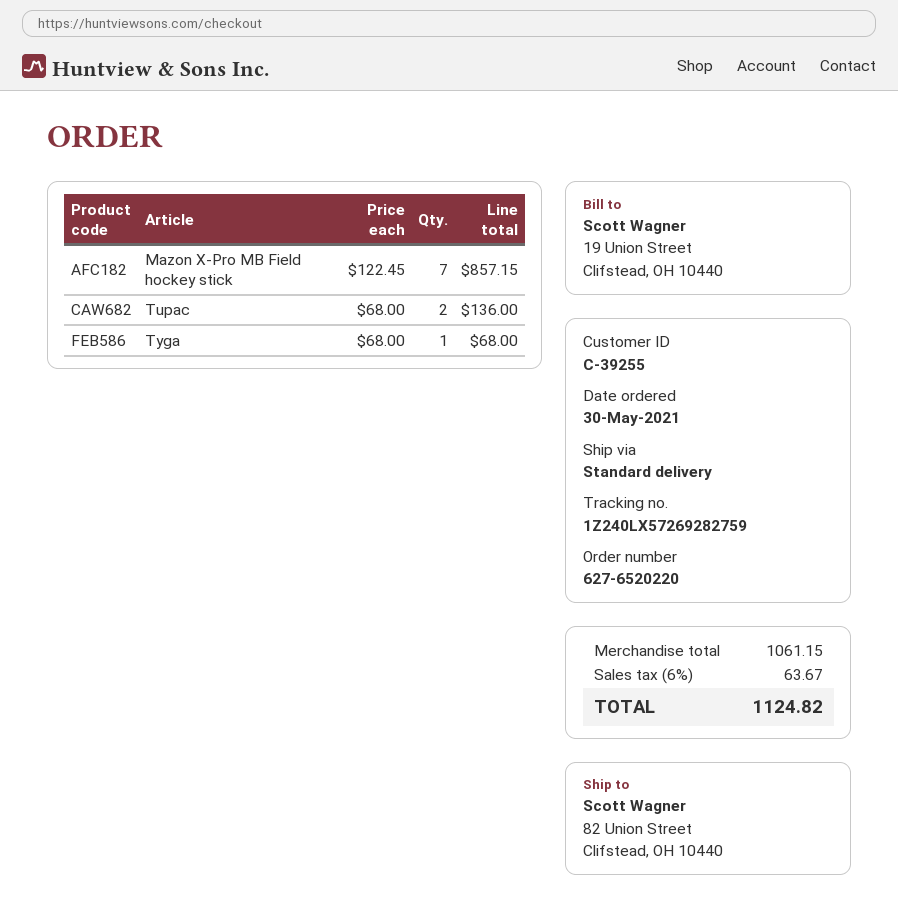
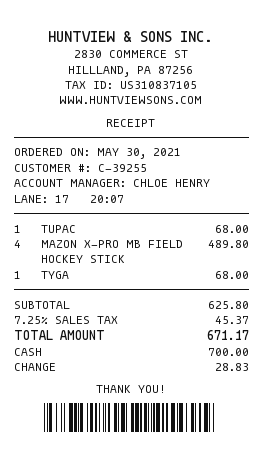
Mazon X-Pro MB Field hockey stick: 7 for 857.15 -> 4 for 489.80
Tupac: 2 for 136.00 -> 1 for 68.00
subtotal: 1061.15 -> 625.80
tax: 6% = 63.67 -> 7.25% = 45.37
total: 1124.82 -> 671.17

